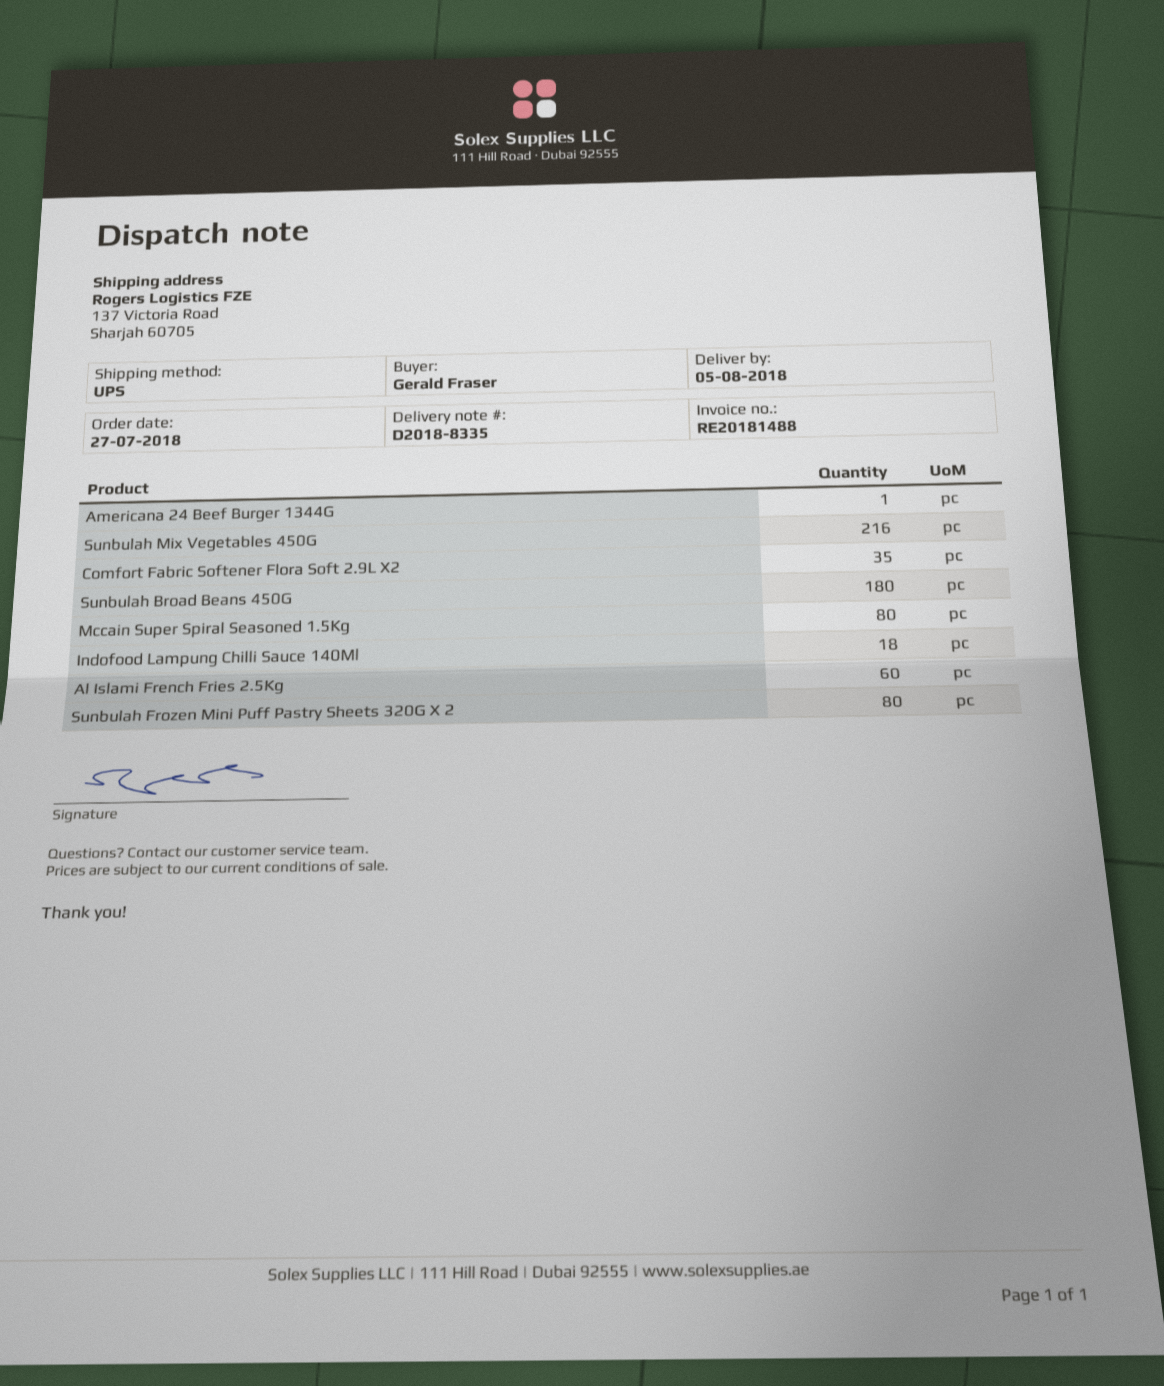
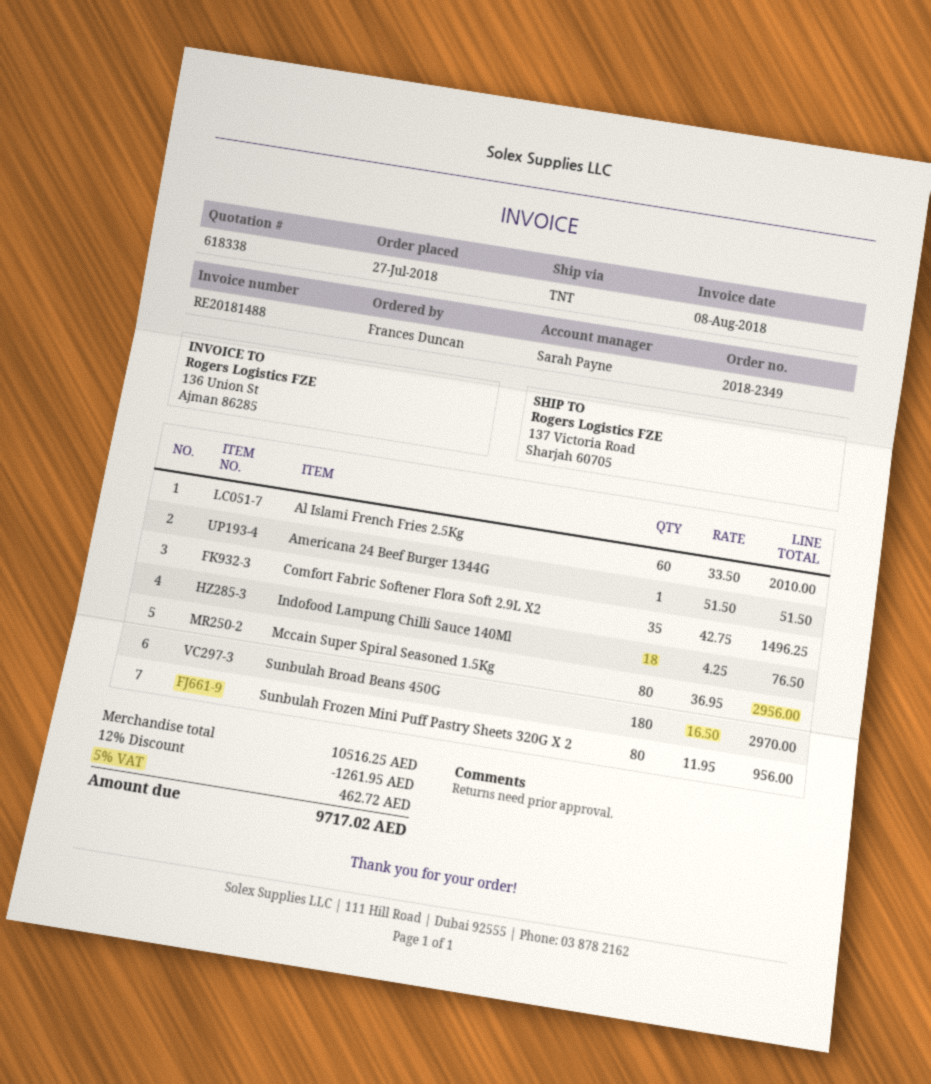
ordered by: Gerald Fraser -> Frances Duncan
shipping method: UPS -> TNT
Sunbulah Mix Vegetables 450G: 216 -> none

